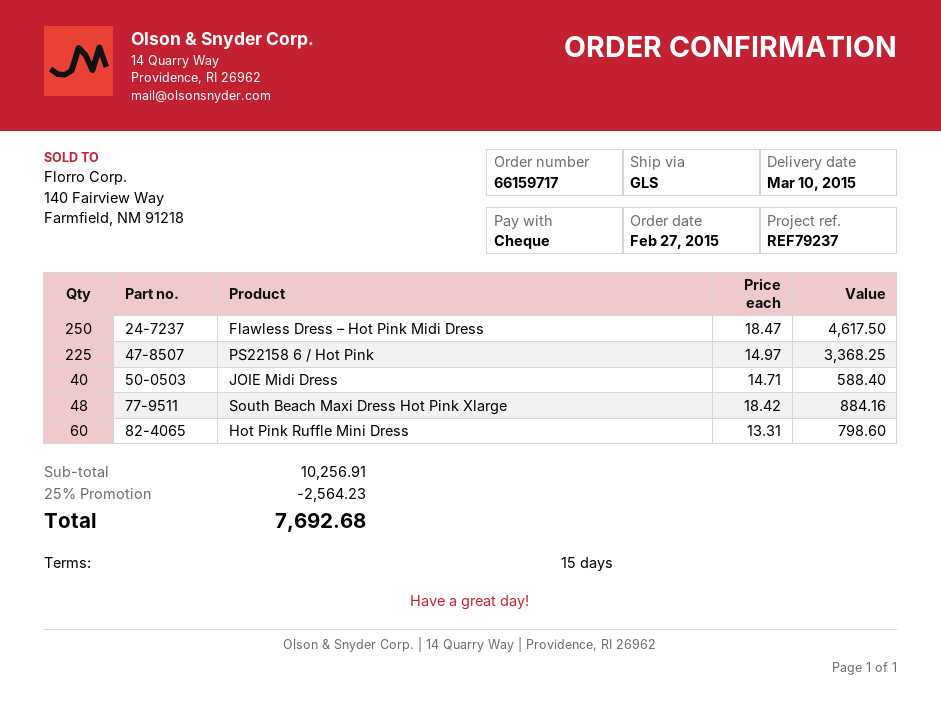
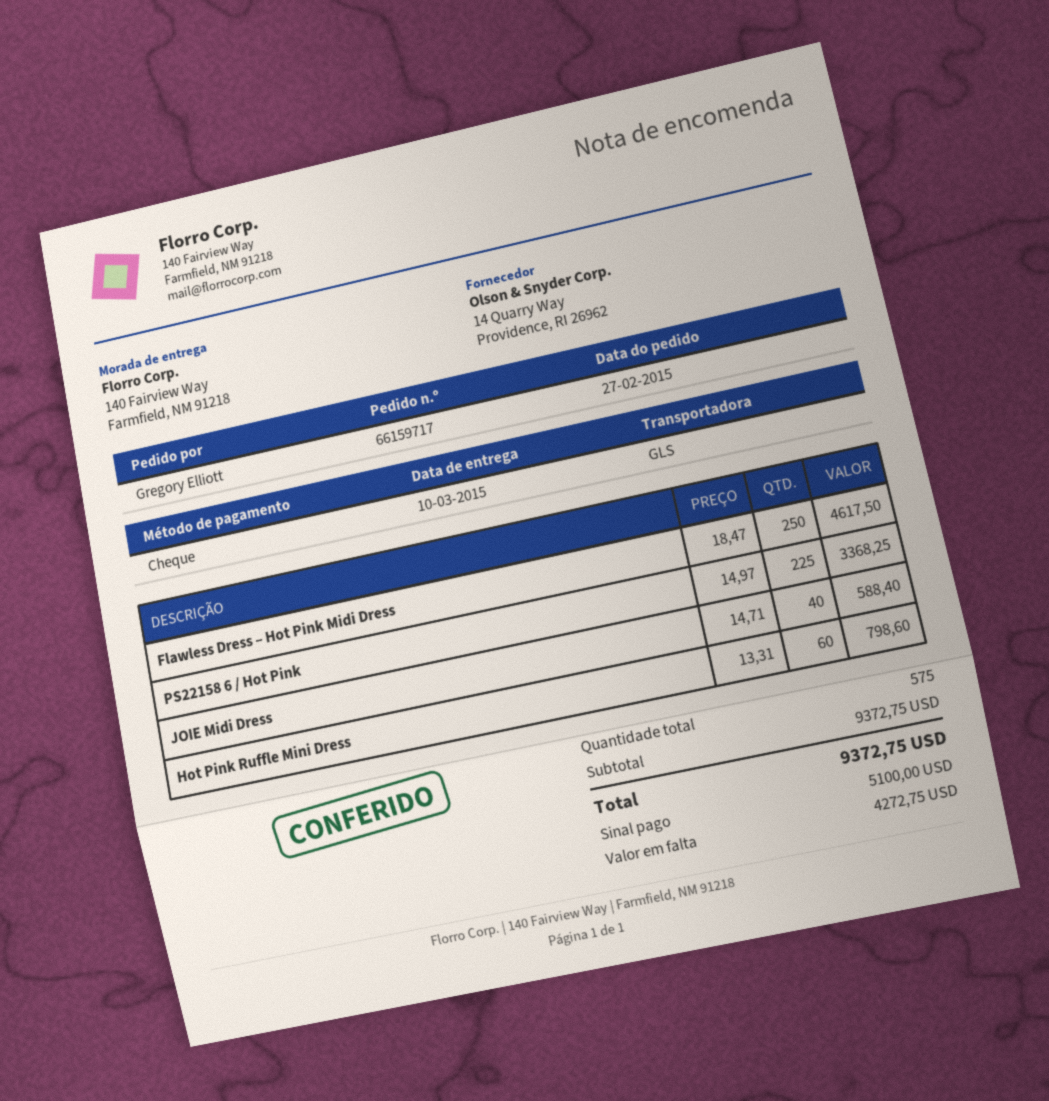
South Beach Maxi Dress Hot Pink Xlarge: 48 x 18.42 = 884.16 -> none
subtotal: 10256.91 -> 9372.75
discount: 25% = 2564.23 -> none
total: 7692.68 -> 9372.75

